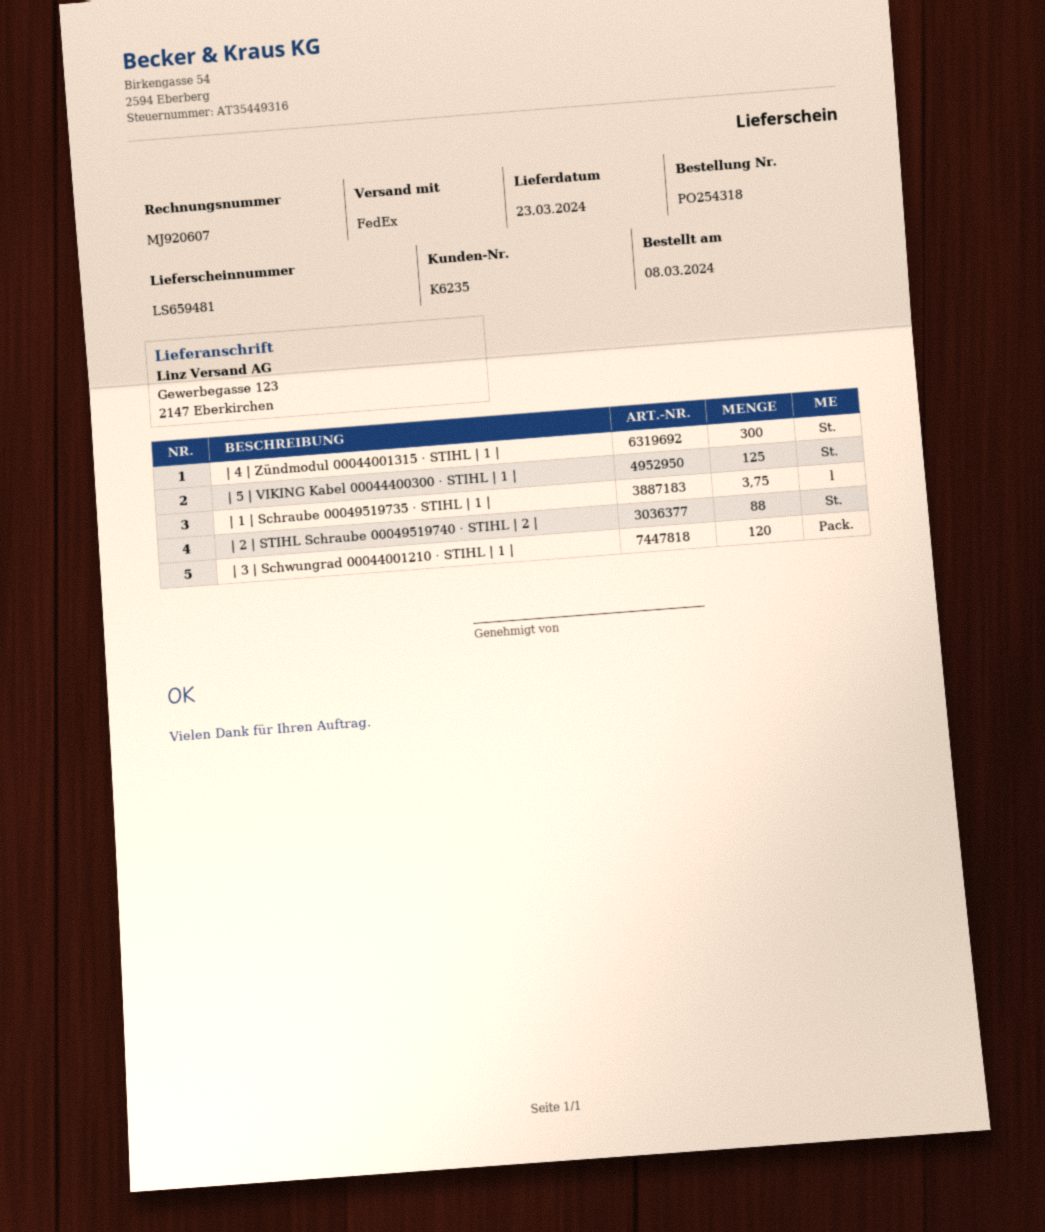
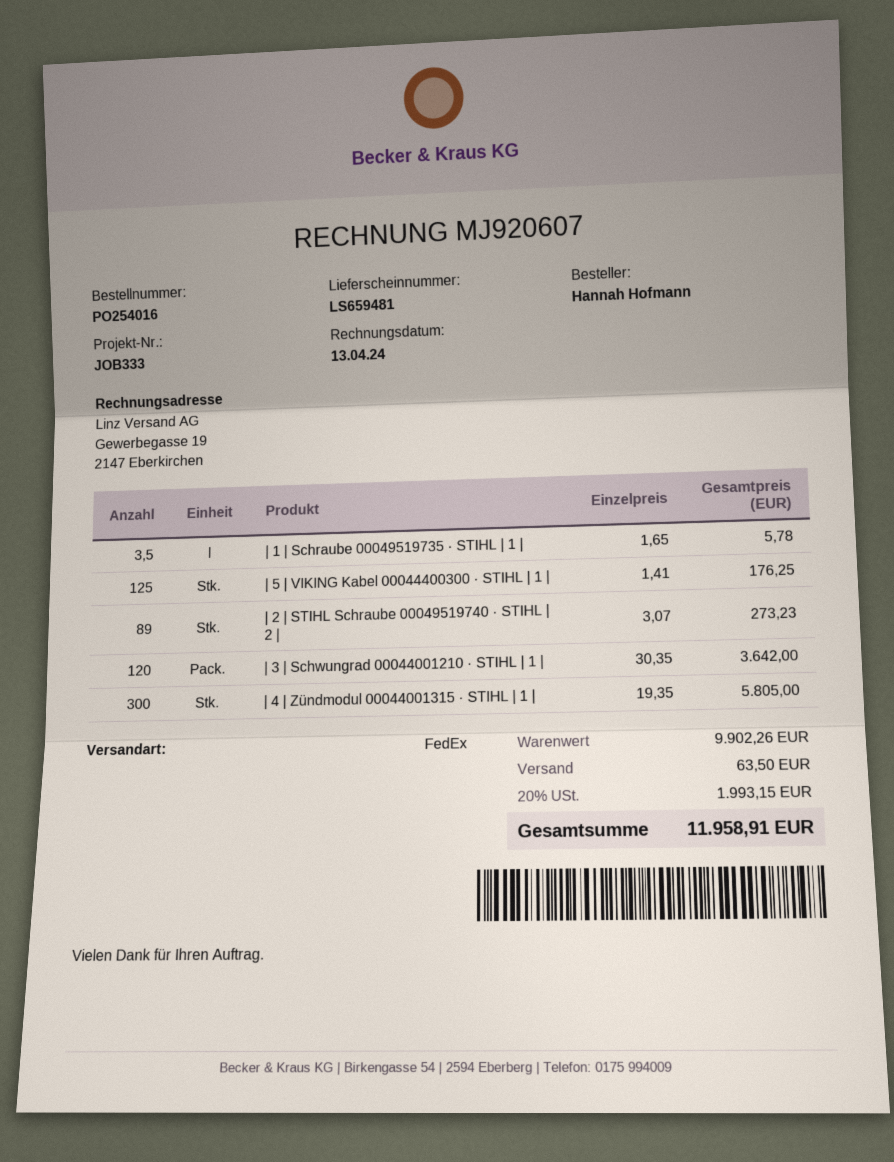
order number: PO254318 -> PO254016
| 1 | Schraube 00049519735 · STIHL | 1 |: 3.75 -> 3.5
| 2 | STIHL Schraube 00049519740 · STIHL | 2 |: 88 -> 89

